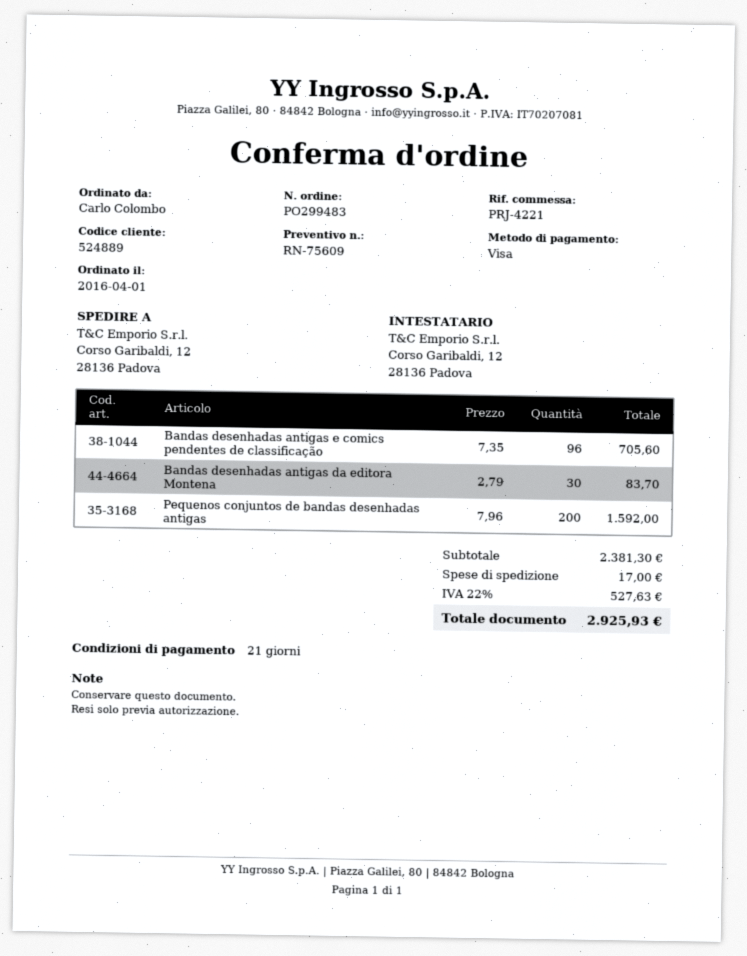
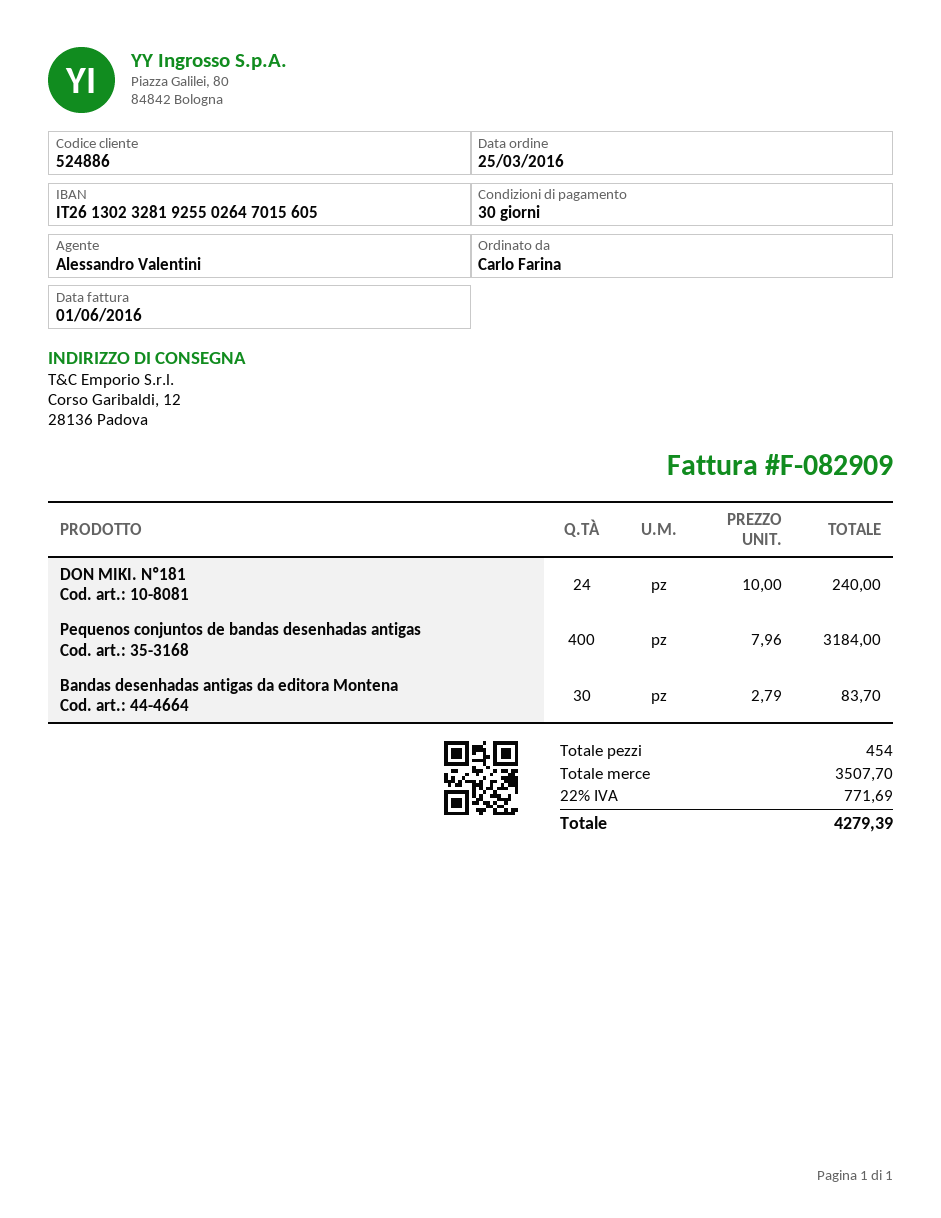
order date: 2016-04-01 -> 2016-03-25
payment terms: 21 days -> 30 days
customer number: 524889 -> 524886
ordered by: Carlo Colombo -> Carlo Farina
Bandas desenhadas antigas e comics pendentes de classificação: 96 x 7.35 = 705.60 -> none
Pequenos conjuntos de bandas desenhadas antigas: 200 x 7.96 = 1592.00 -> 400 x 7.96 = 3184.00
DON MIKI. Nº181: none -> 24 x 10.00 = 240.00
subtotal: 2381.30 -> 3507.70
shipping: 17.00 -> none
tax: 22% = 527.63 -> 22% = 771.69
total: 2925.93 -> 4279.39

